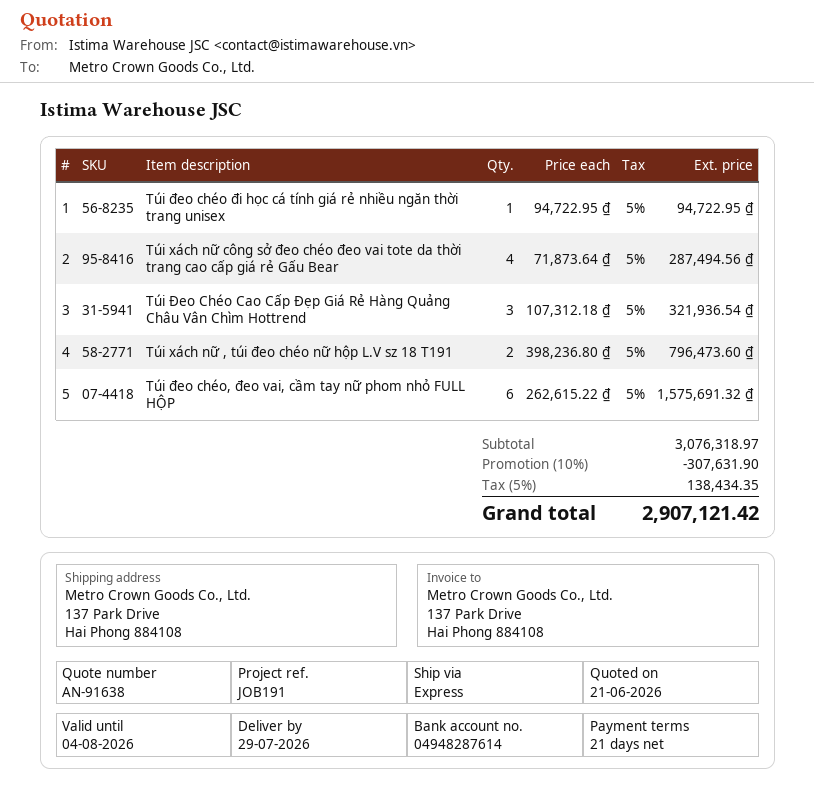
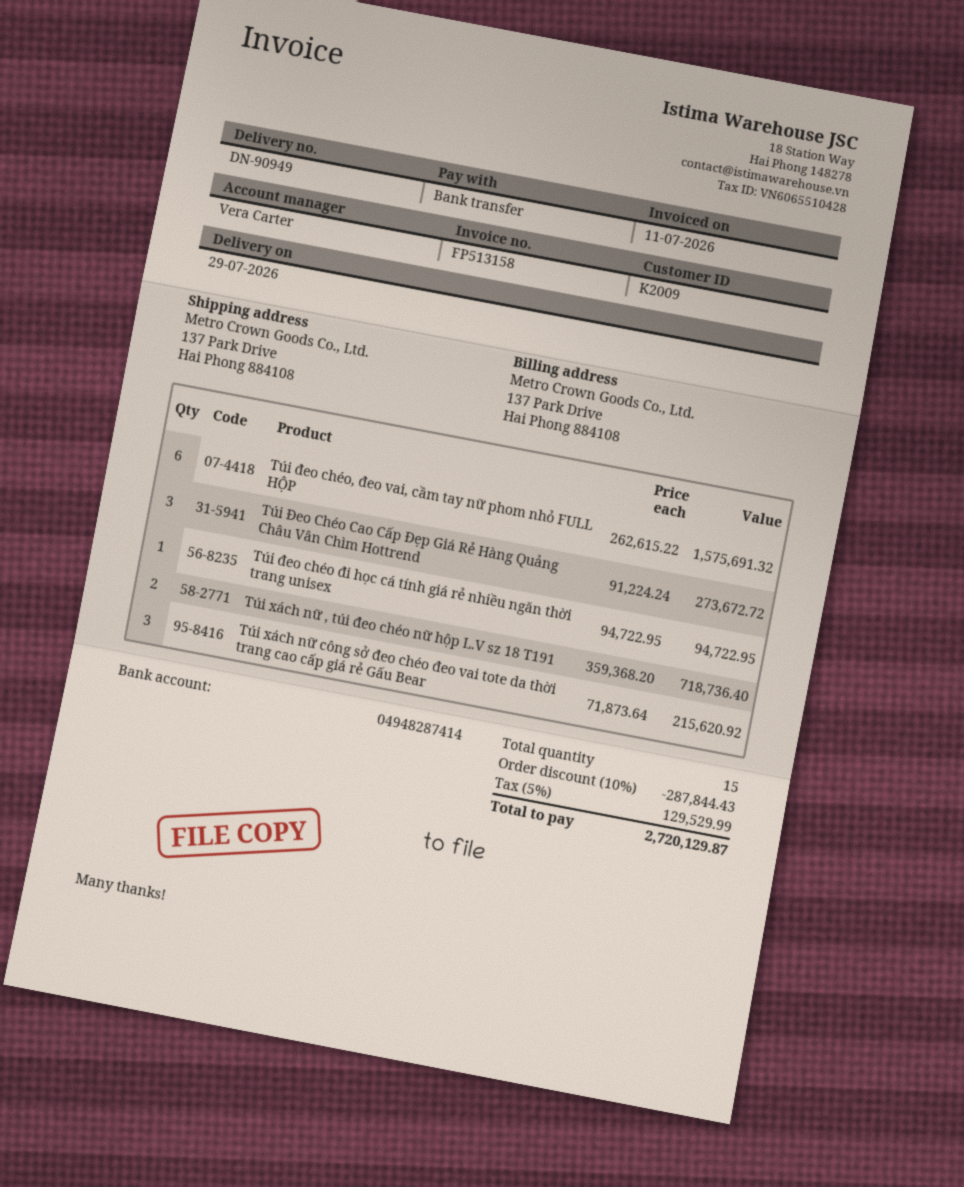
bank account: 04948287614 -> 04948287414
Túi xách nữ công sở đeo chéo đeo vai tote da thời trang cao cấp giá rẻ Gấu Bear: 4 x 71873.64 = 287494.56 -> 3 x 71873.64 = 215620.92
Túi Đeo Chéo Cao Cấp Đẹp Giá Rẻ Hàng Quảng Châu Vân Chìm Hottrend: 3 x 107312.18 = 321936.54 -> 3 x 91224.24 = 273672.72
Túi xách nữ , túi đeo chéo nữ hộp L.V sz 18 T191: 2 x 398236.80 = 796473.60 -> 2 x 359368.20 = 718736.40
discount: 10% = 307631.90 -> 10% = 287844.43
tax: 5% = 138434.35 -> 5% = 129529.99
total: 2907121.42 -> 2720129.87

